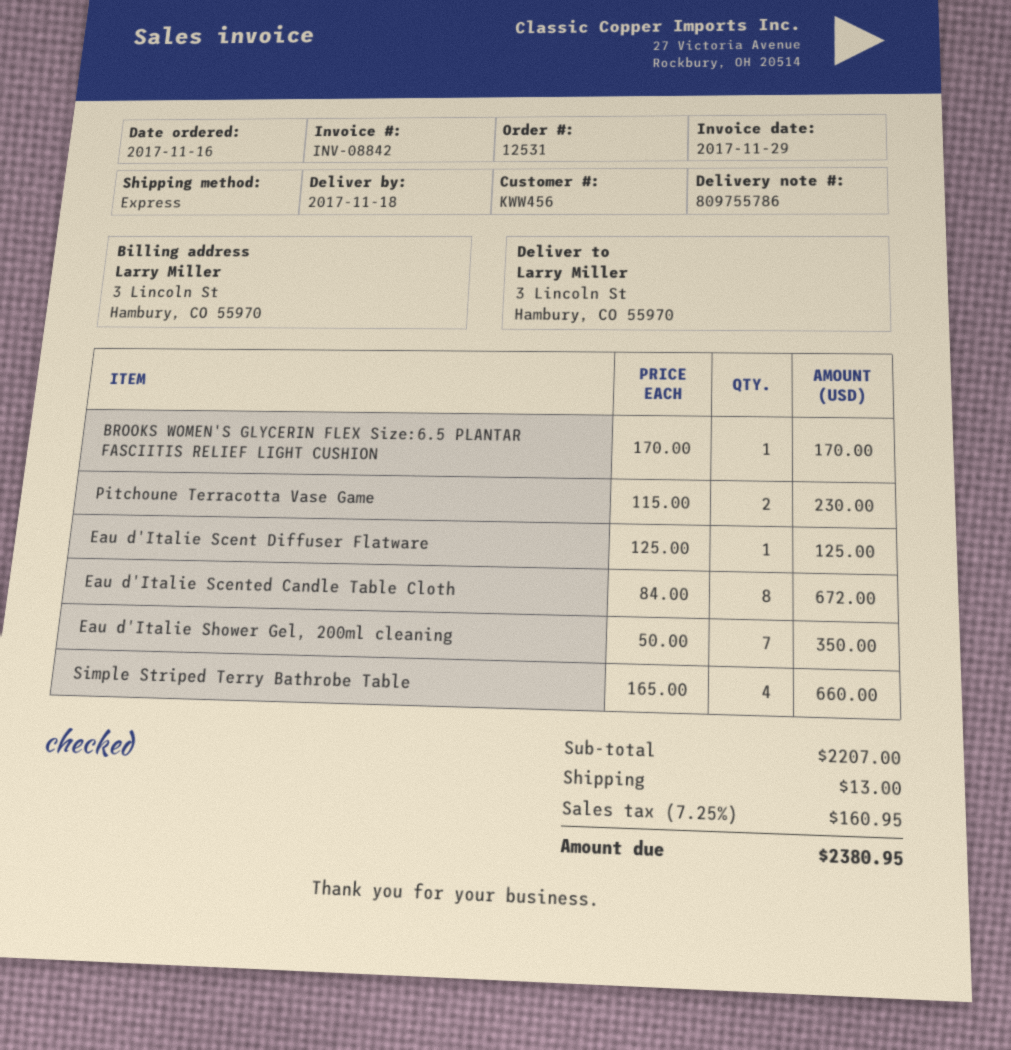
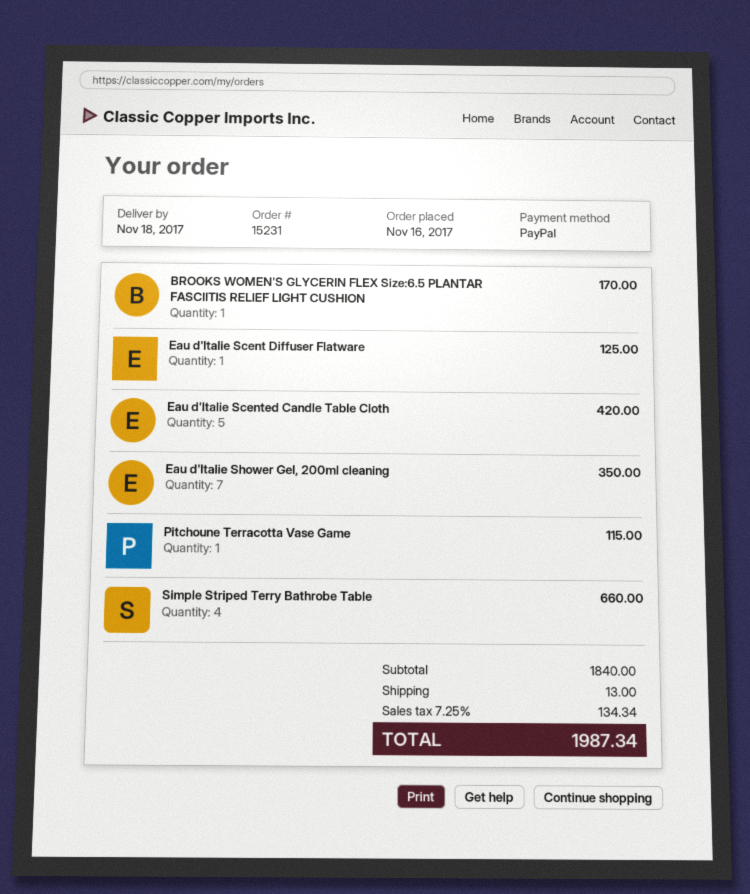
order number: 12531 -> 15231
Pitchoune Terracotta Vase Game: 2 for 230.00 -> 1 for 115.00
Eau d'Italie Scented Candle Table Cloth: 8 for 672.00 -> 5 for 420.00
subtotal: 2207.00 -> 1840.00
tax: 7.25% = 160.95 -> 7.25% = 134.34
total: 2380.95 -> 1987.34

